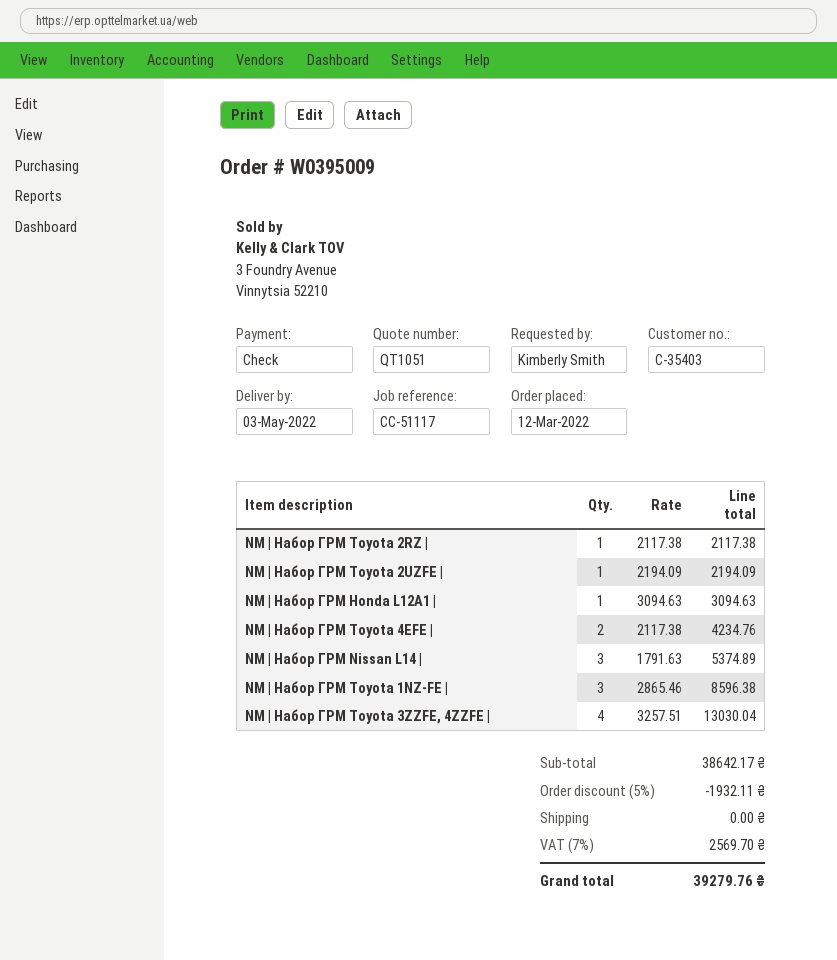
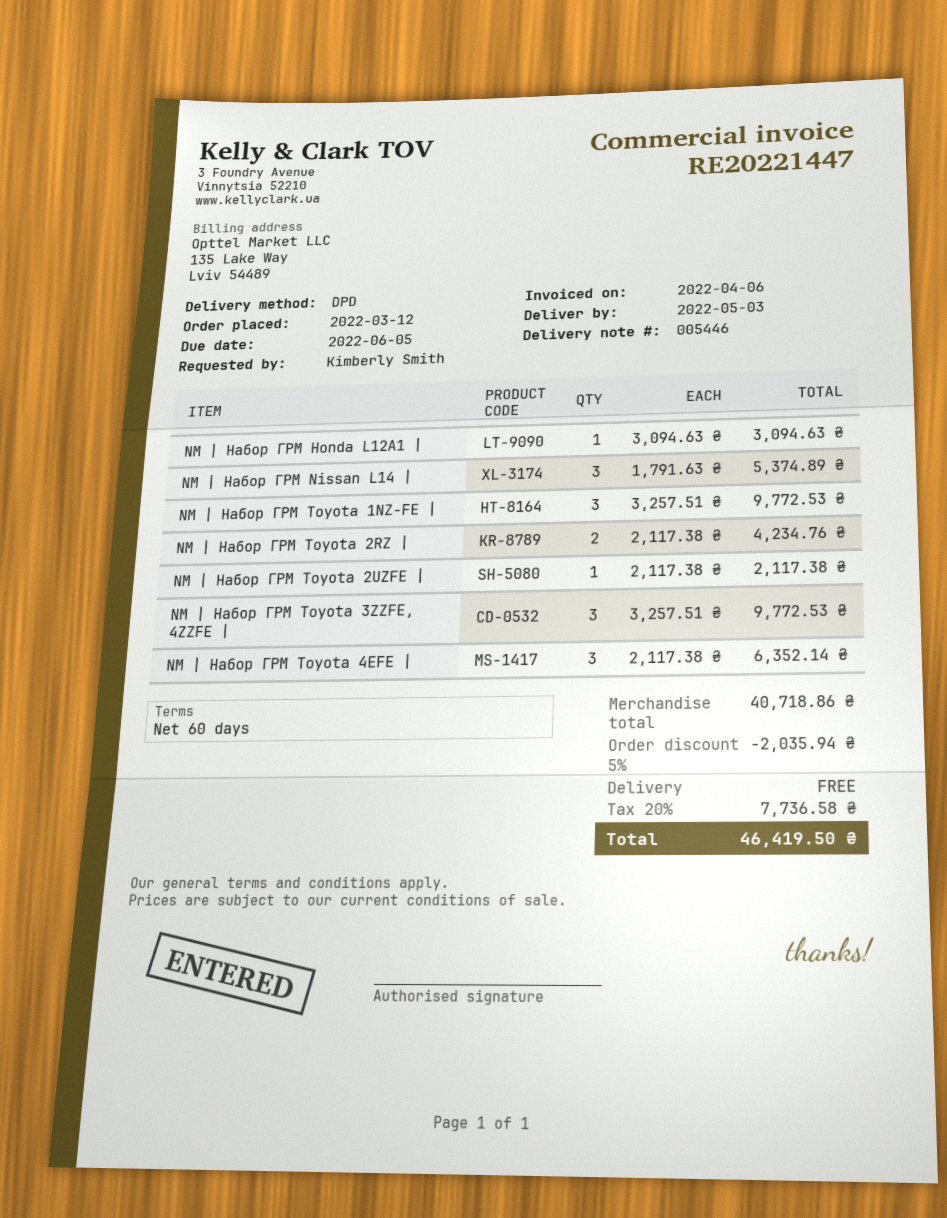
NM | Набор ГРМ Toyota 2RZ |: 1 x 2117.38 = 2117.38 -> 2 x 2117.38 = 4234.76
NM | Набор ГРМ Toyota 2UZFE |: 1 x 2194.09 = 2194.09 -> 1 x 2117.38 = 2117.38
NM | Набор ГРМ Toyota 4EFE |: 2 x 2117.38 = 4234.76 -> 3 x 2117.38 = 6352.14
NM | Набор ГРМ Toyota 1NZ-FE |: 3 x 2865.46 = 8596.38 -> 3 x 3257.51 = 9772.53
NM | Набор ГРМ Toyota 3ZZFE, 4ZZFE |: 4 x 3257.51 = 13030.04 -> 3 x 3257.51 = 9772.53
subtotal: 38642.17 -> 40718.86
discount: 5% = 1932.11 -> 5% = 2035.94
tax: 7% = 2569.70 -> 20% = 7736.58
total: 39279.76 -> 46419.50

